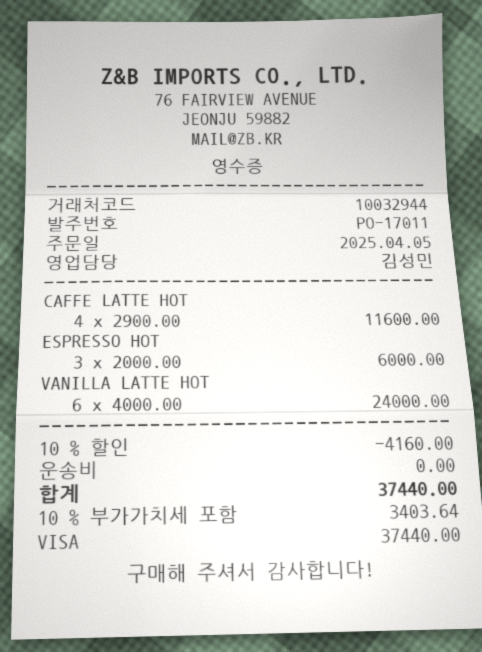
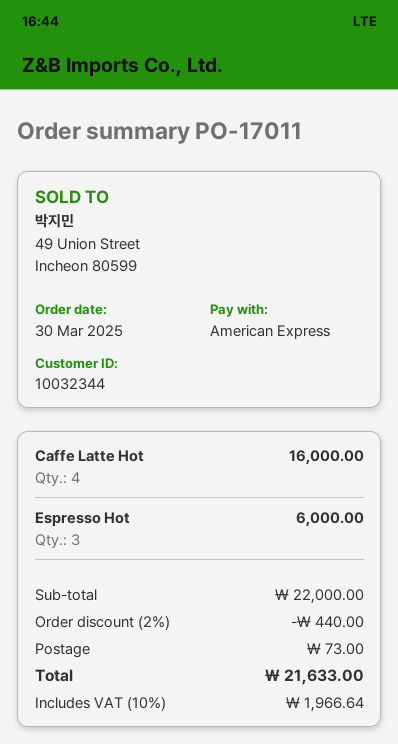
order date: 2025-04-05 -> 2025-03-30
customer number: 10032944 -> 10032344
payment method: Visa -> American Express
CAFFE LATTE HOT: 4 for 11600.00 -> 4 for 16000.00
VANILLA LATTE HOT: 6 for 24000.00 -> none
discount: 10% = 4160.00 -> 2% = 440.00
shipping: 0.00 -> 73.00
tax: 10% = 3403.64 -> 10% = 1966.64
total: 37440.00 -> 21633.00

